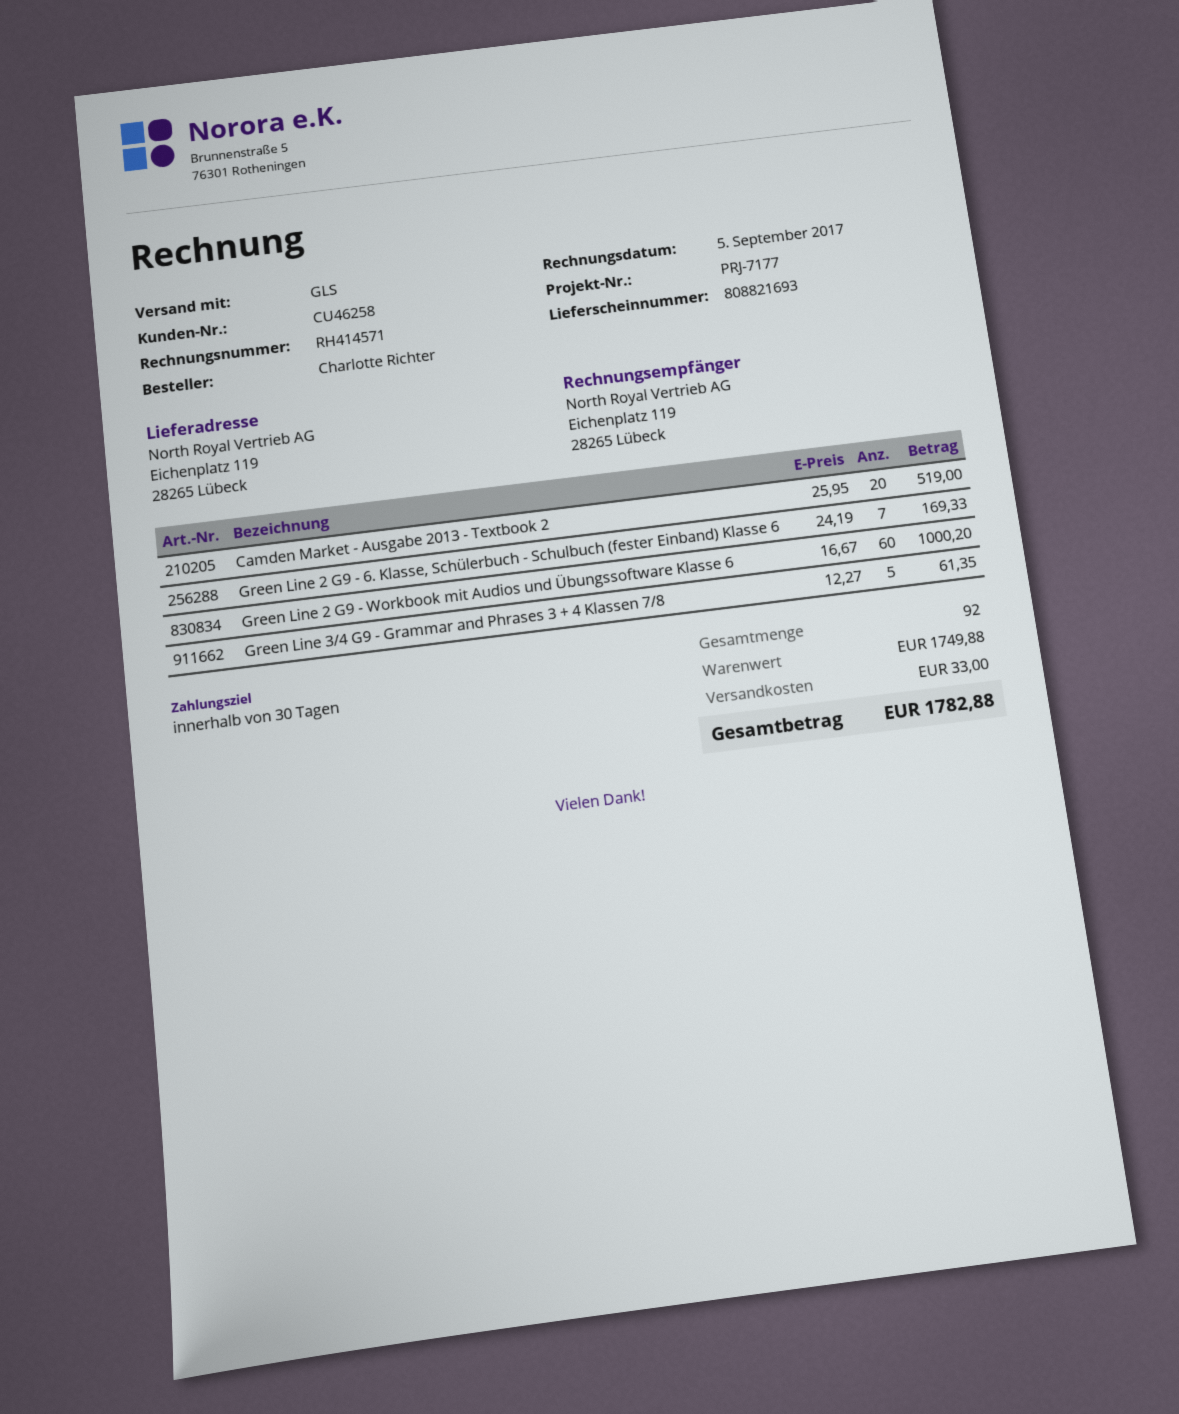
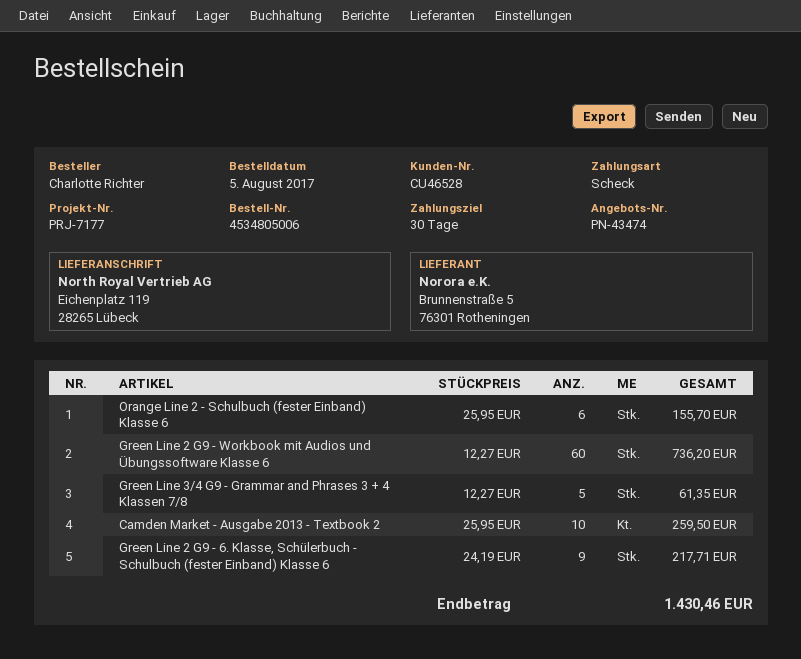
customer number: CU46258 -> CU46528
Camden Market - Ausgabe 2013 - Textbook 2: 20 x 25.95 = 519.00 -> 10 x 25.95 = 259.50
Green Line 2 G9 - 6. Klasse, Schülerbuch - Schulbuch (fester Einband) Klasse 6: 7 x 24.19 = 169.33 -> 9 x 24.19 = 217.71
Green Line 2 G9 - Workbook mit Audios und Übungssoftware Klasse 6: 60 x 16.67 = 1000.20 -> 60 x 12.27 = 736.20
Orange Line 2 - Schulbuch (fester Einband) Klasse 6: none -> 6 x 25.95 = 155.70
shipping: 33.00 -> none
total: 1782.88 -> 1430.46

